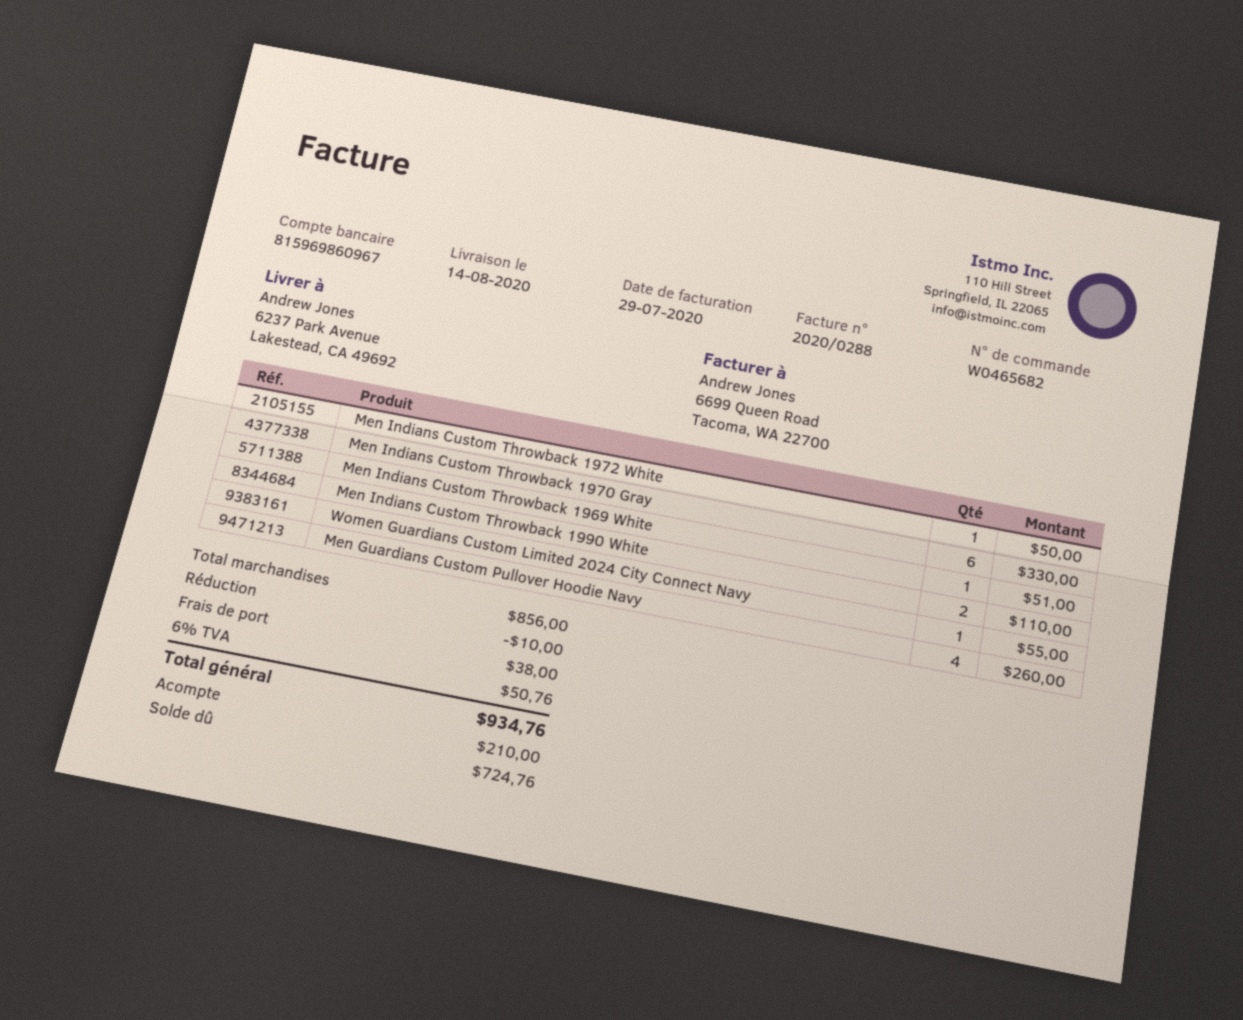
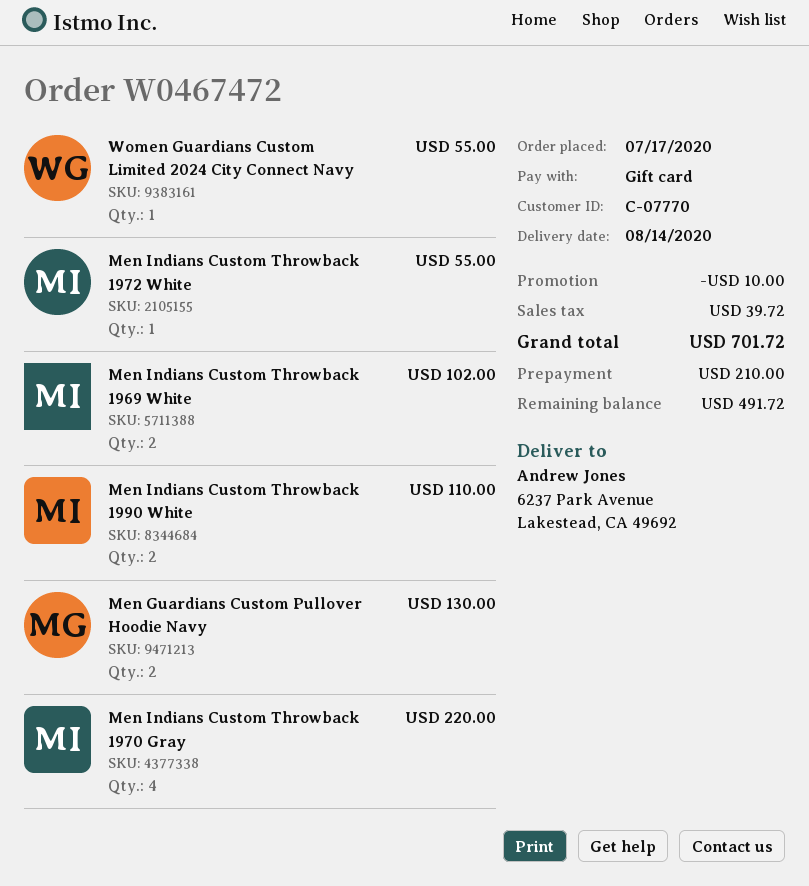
order number: W0465682 -> W0467472
Men Indians Custom Throwback 1972 White: 1 for 50.00 -> 1 for 55.00
Men Indians Custom Throwback 1970 Gray: 6 for 330.00 -> 4 for 220.00
Men Indians Custom Throwback 1969 White: 1 for 51.00 -> 2 for 102.00
Men Guardians Custom Pullover Hoodie Navy: 4 for 260.00 -> 2 for 130.00
shipping: 38.00 -> none
tax: 50.76 -> 39.72
total: 934.76 -> 701.72
balance: 724.76 -> 491.72

